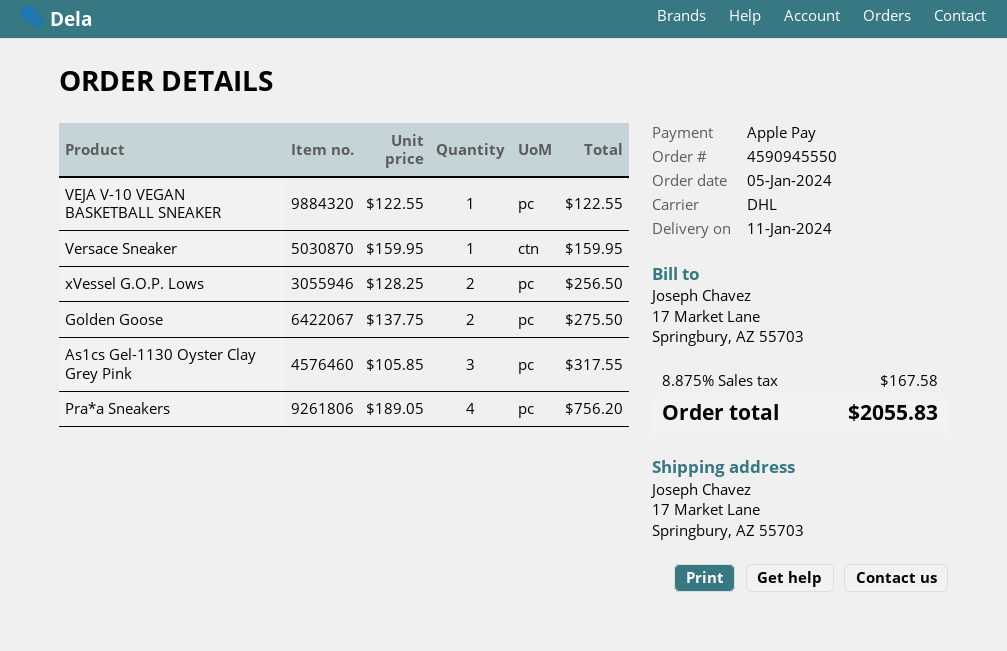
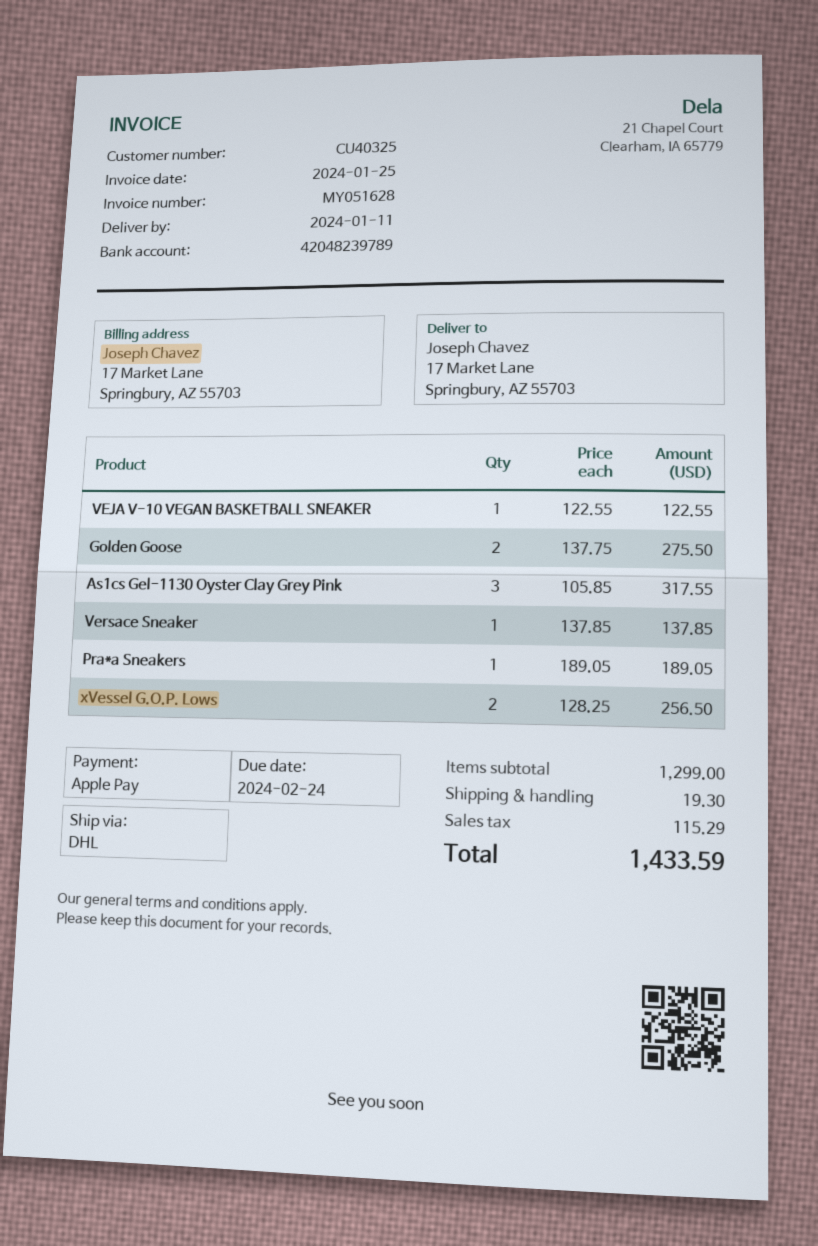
Versace Sneaker: 1 x 159.95 = 159.95 -> 1 x 137.85 = 137.85
Pra*a Sneakers: 4 x 189.05 = 756.20 -> 1 x 189.05 = 189.05
shipping: none -> 19.30
tax: 167.58 -> 115.29
total: 2055.83 -> 1433.59

